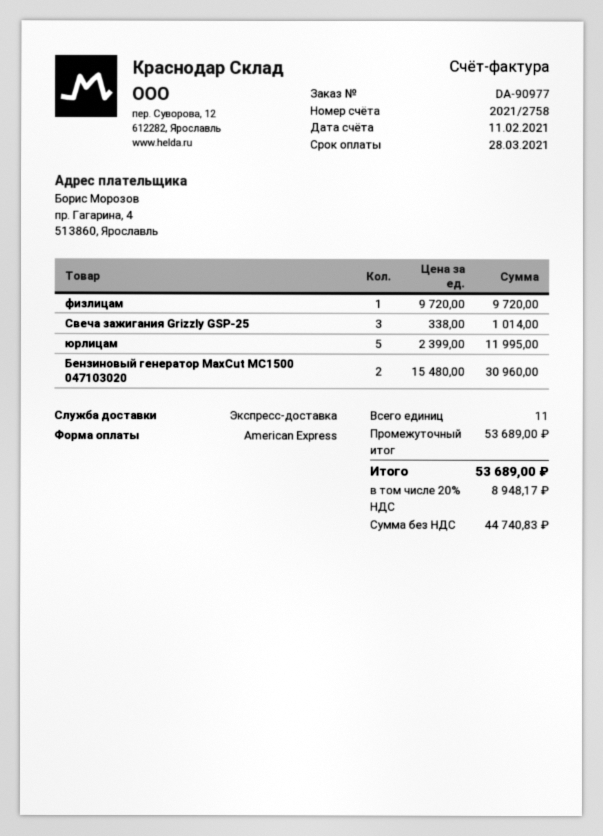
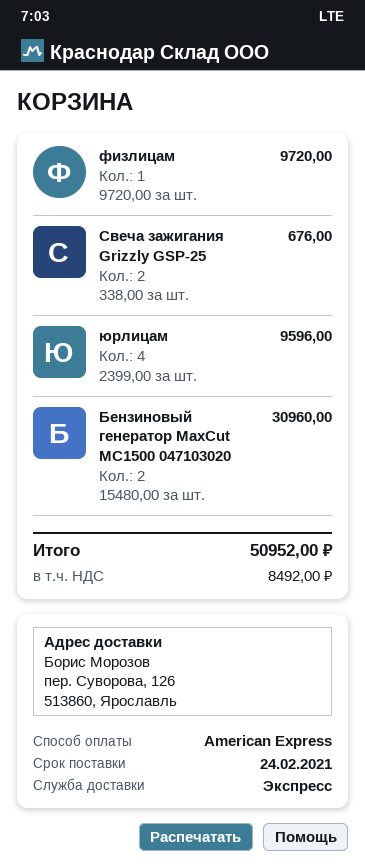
Свеча зажигания Grizzly GSP-25: 3 x 338.00 = 1014.00 -> 2 x 338.00 = 676.00
юрлицам: 5 x 2399.00 = 11995.00 -> 4 x 2399.00 = 9596.00
tax: 8948.17 -> 8492.00
total: 53689.00 -> 50952.00

